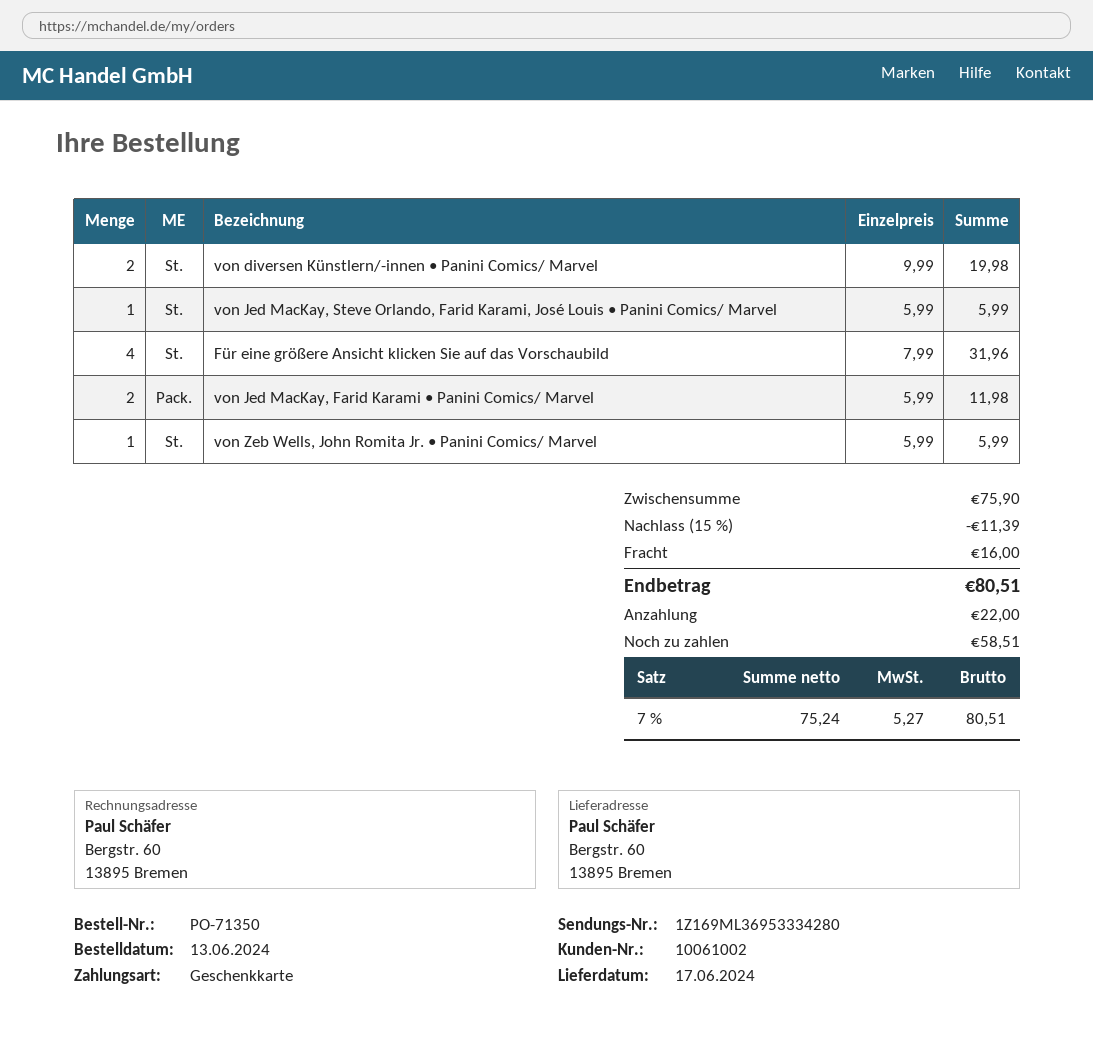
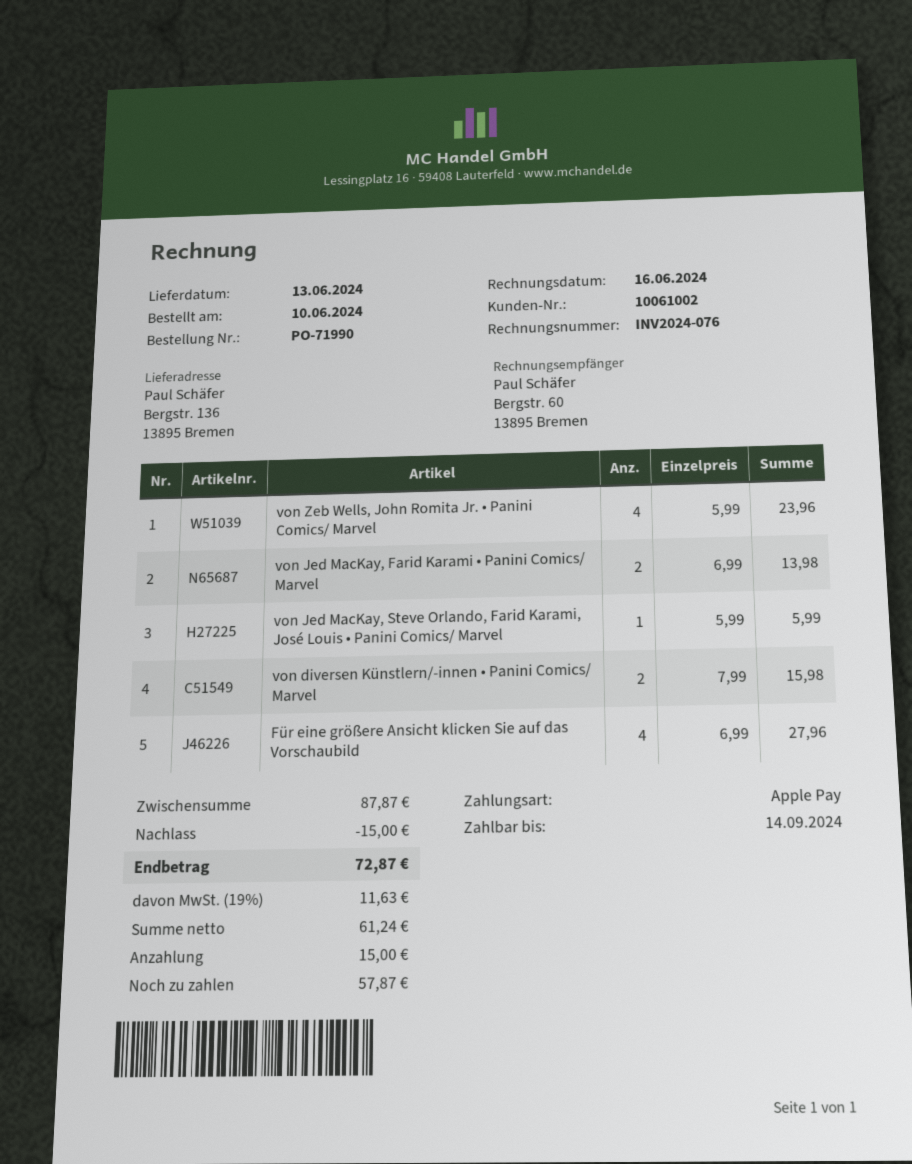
order number: PO-71350 -> PO-71990
order date: 2024-06-13 -> 2024-06-10
delivery date: 2024-06-17 -> 2024-06-13
payment method: gift card -> Apple Pay
ship to: Bergstr. 60, 13895 Bremen -> Bergstr. 136, 13895 Bremen
von diversen Künstlern/-innen • Panini Comics/ Marvel: 2 x 9.99 = 19.98 -> 2 x 7.99 = 15.98
Für eine größere Ansicht klicken Sie auf das Vorschaubild: 4 x 7.99 = 31.96 -> 4 x 6.99 = 27.96
von Jed MacKay, Farid Karami • Panini Comics/ Marvel: 2 x 5.99 = 11.98 -> 2 x 6.99 = 13.98
von Zeb Wells, John Romita Jr. • Panini Comics/ Marvel: 1 x 5.99 = 5.99 -> 4 x 5.99 = 23.96
subtotal: 75.90 -> 87.87
discount: 11.39 -> 15.00
shipping: 16.00 -> none
net: 75.24 -> 61.24
tax: 7% = 5.27 -> 19% = 11.63
total: 80.51 -> 72.87
deposit: 22.00 -> 15.00
balance: 58.51 -> 57.87

